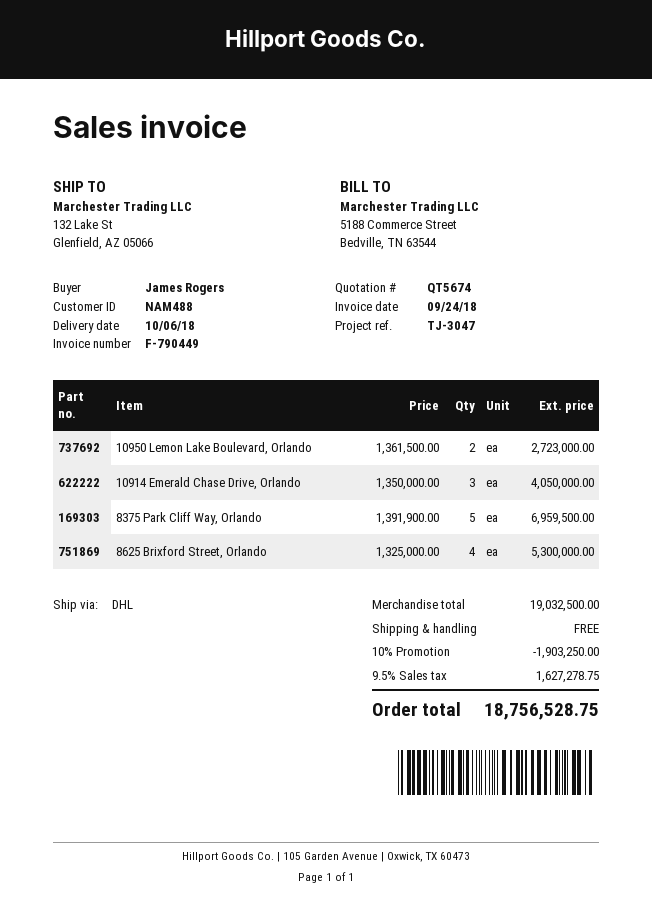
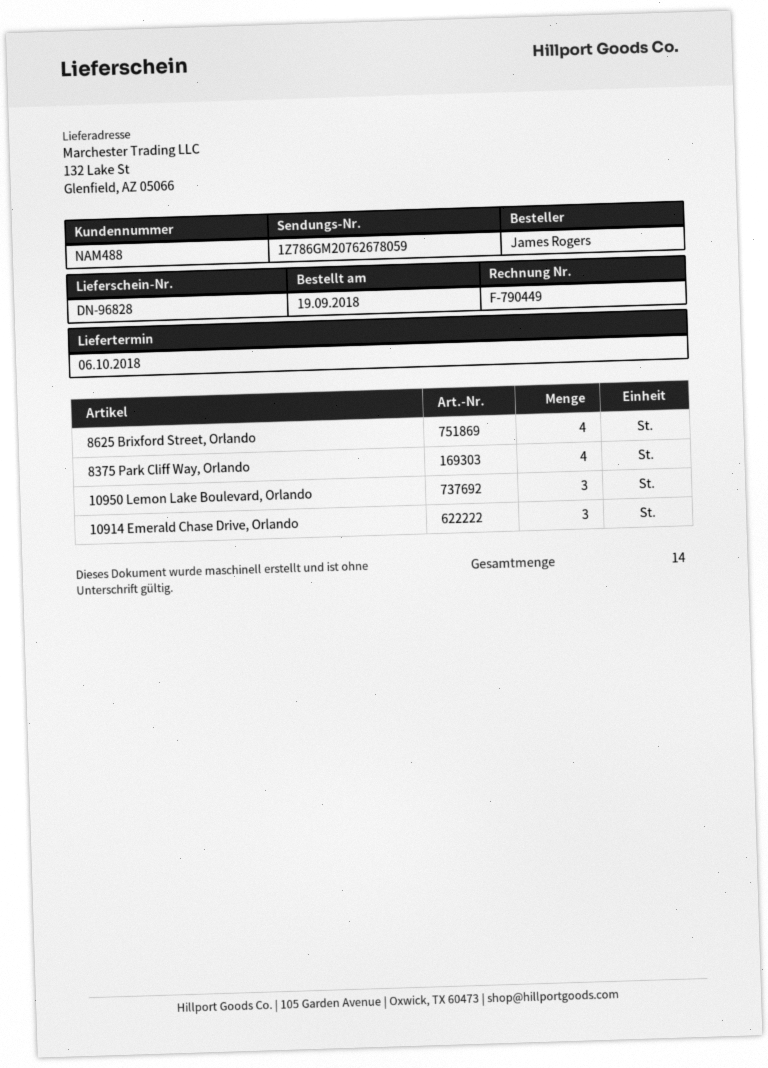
10950 Lemon Lake Boulevard, Orlando: 2 -> 3
8375 Park Cliff Way, Orlando: 5 -> 4

